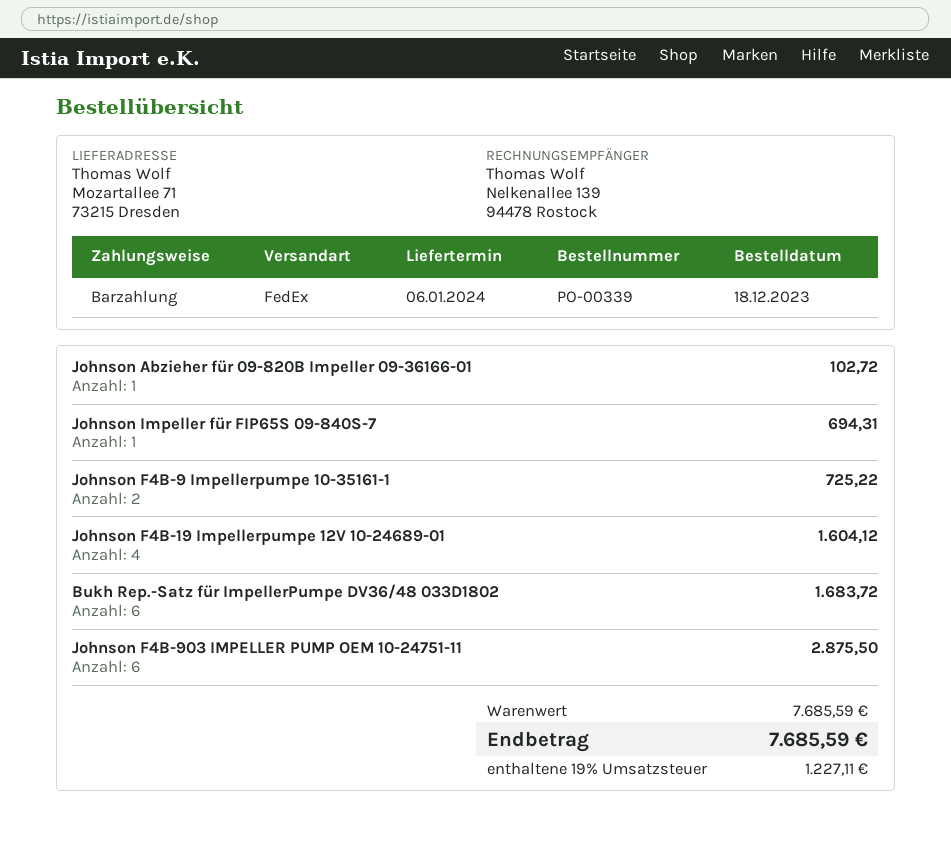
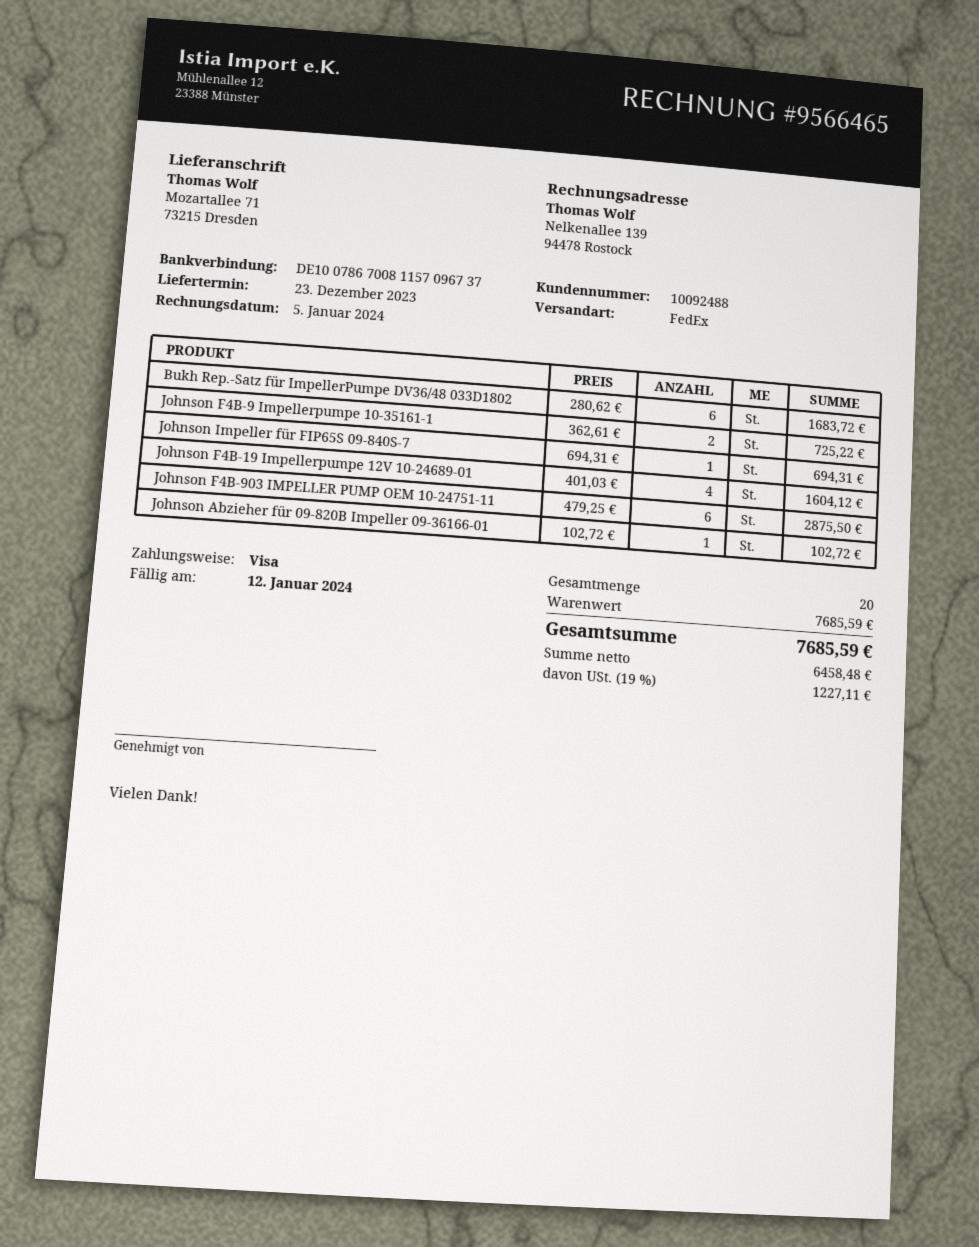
delivery date: 2024-01-06 -> 2023-12-23
payment method: cash -> Visa

